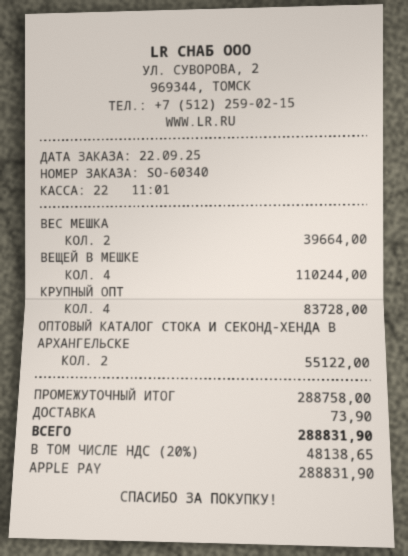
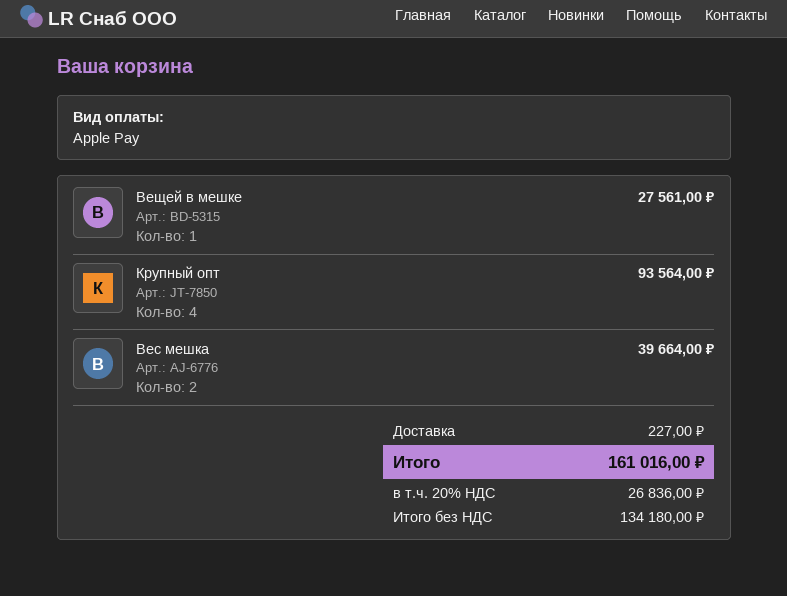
ВЕЩЕЙ В МЕШКЕ: 4 for 110244.00 -> 1 for 27561.00
КРУПНЫЙ ОПТ: 4 for 83728.00 -> 4 for 93564.00
ОПТОВЫЙ КАТАЛОГ СТОКА И СЕКОНД-ХЕНДА В АРХАНГЕЛЬСКЕ: 2 for 55122.00 -> none
shipping: 73.90 -> 227.00
tax: 20% = 48138.65 -> 20% = 26836.00
total: 288831.90 -> 161016.00

